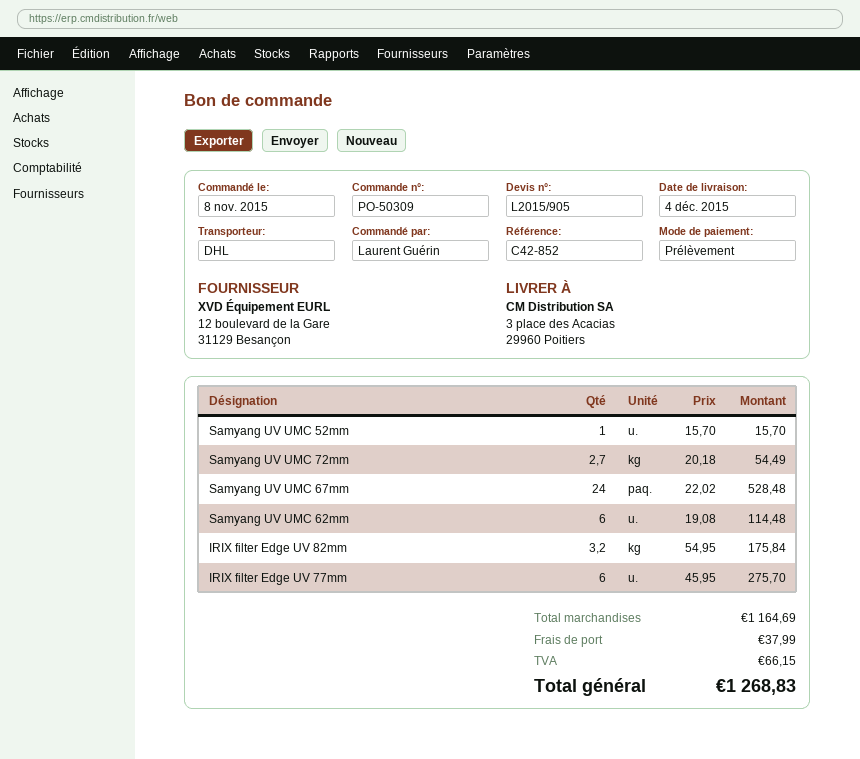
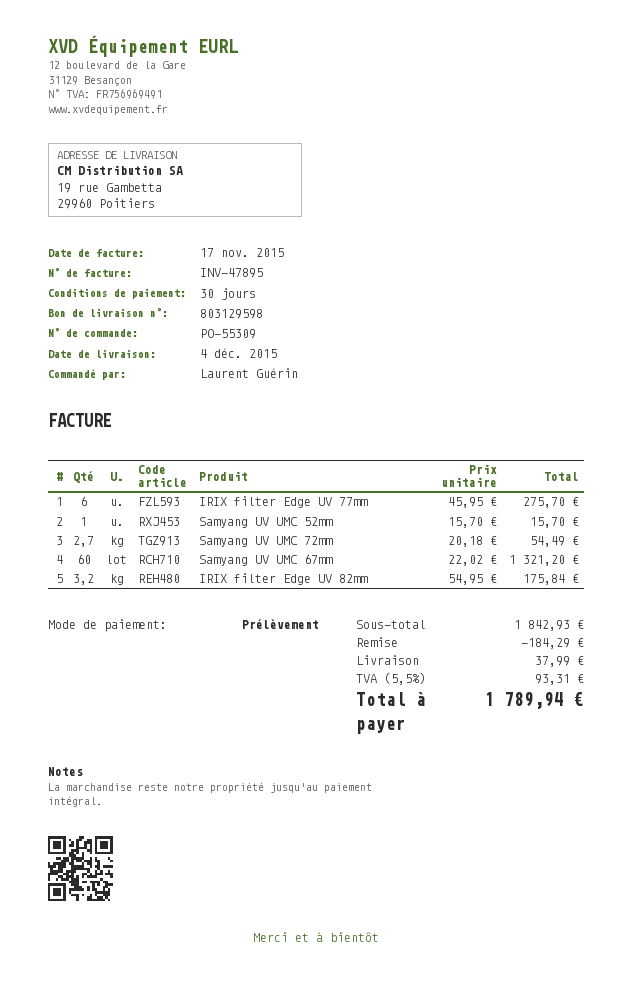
order number: PO-50309 -> PO-55309
ship to: 3 place des Acacias, 29960 Poitiers -> 19 rue Gambetta, 29960 Poitiers
Samyang UV UMC 67mm: 24 x 22.02 = 528.48 -> 60 x 22.02 = 1321.20
Samyang UV UMC 62mm: 6 x 19.08 = 114.48 -> none
subtotal: 1164.69 -> 1842.93
discount: none -> 184.29
tax: 66.15 -> 93.31
total: 1268.83 -> 1789.94

